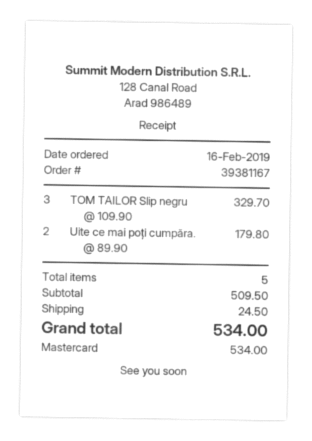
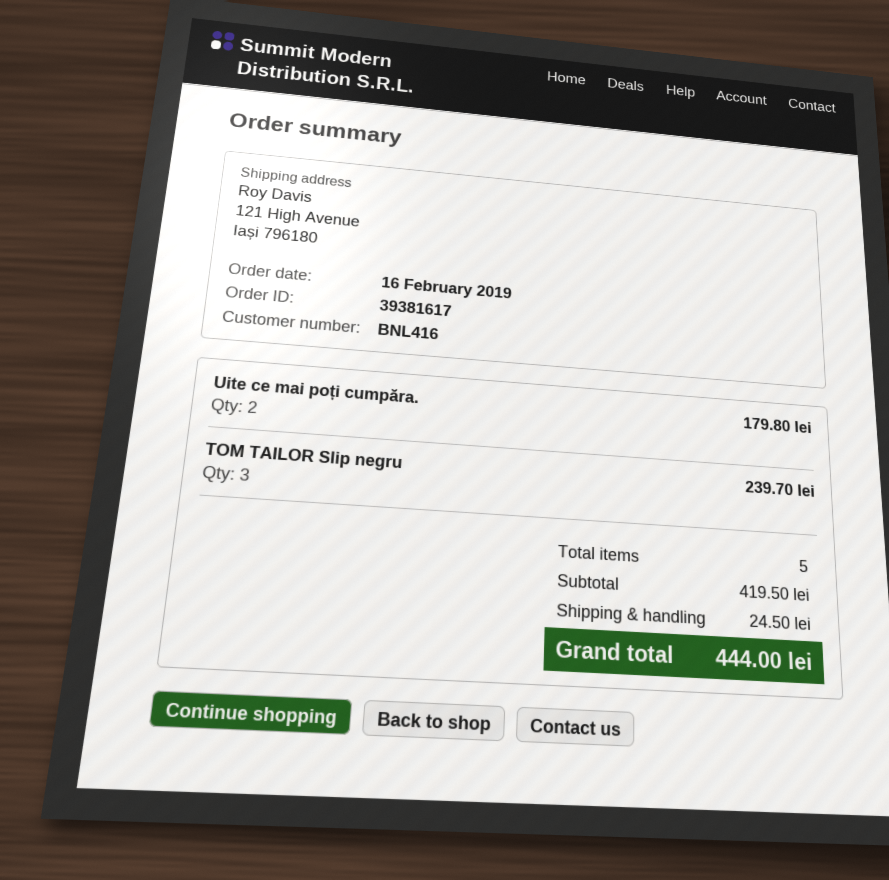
order number: 39381167 -> 39381617
TOM TAILOR Slip negru: 3 for 329.70 -> 3 for 239.70
subtotal: 509.50 -> 419.50
total: 534.00 -> 444.00

